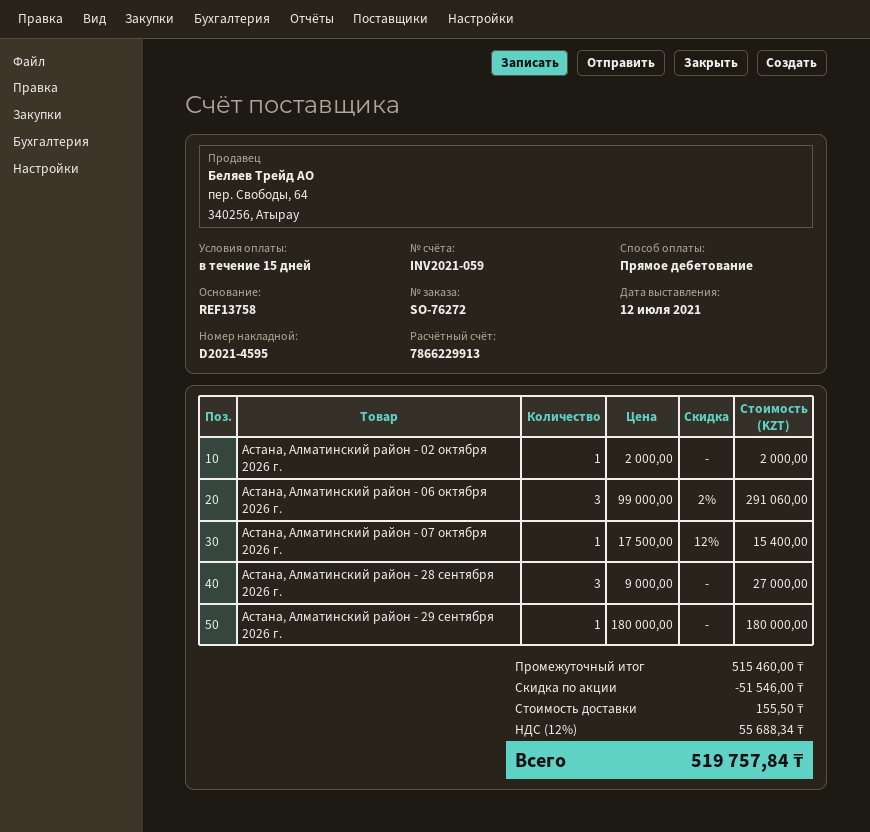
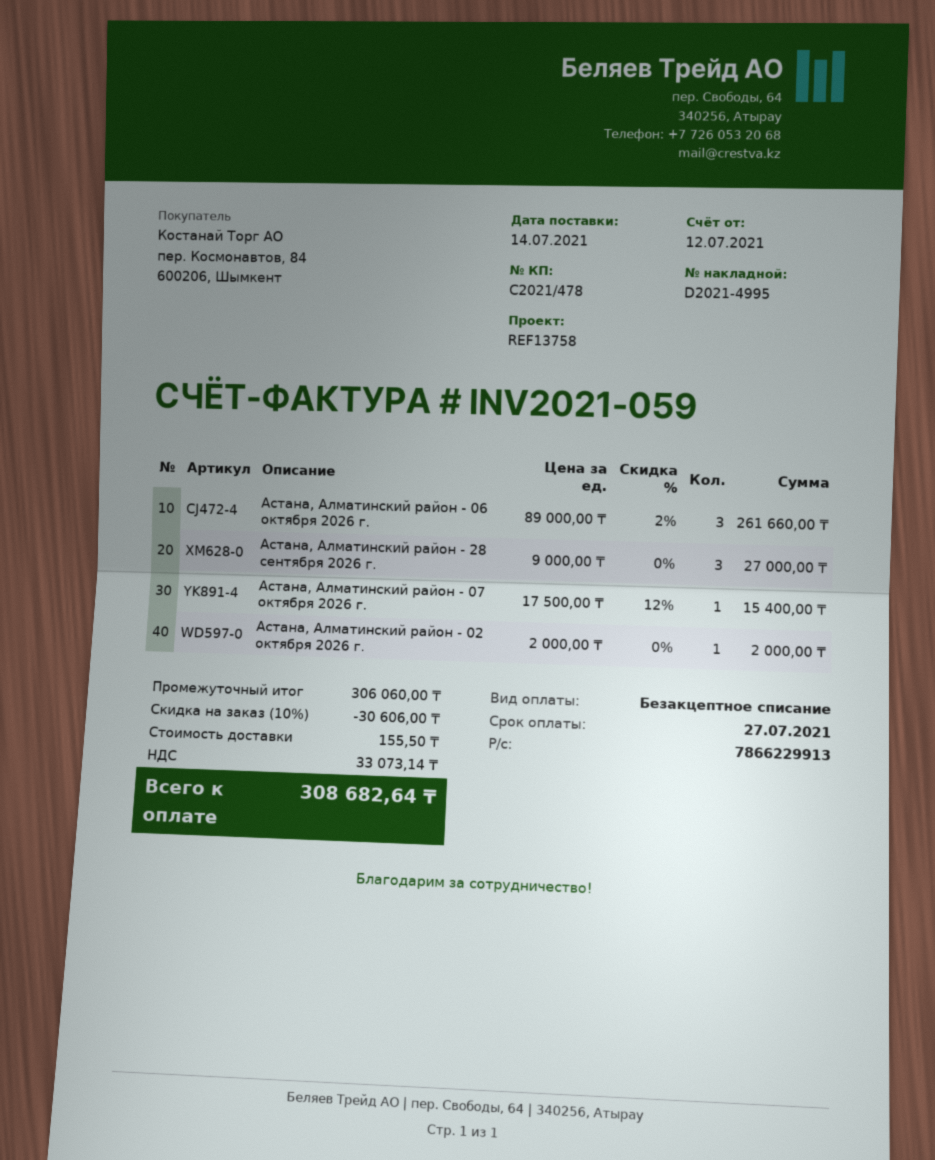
delivery note number: D2021-4595 -> D2021-4995
Астана, Алматинский район - 06 октября 2026 г.: 3 x 99000.00 - 2% = 291060.00 -> 3 x 89000.00 - 2% = 261660.00
Астана, Алматинский район - 29 сентября 2026 г.: 1 x 180000.00 = 180000.00 -> none
subtotal: 515460.00 -> 306060.00
discount: 51546.00 -> 30606.00
tax: 55688.34 -> 33073.14
total: 519757.84 -> 308682.64

